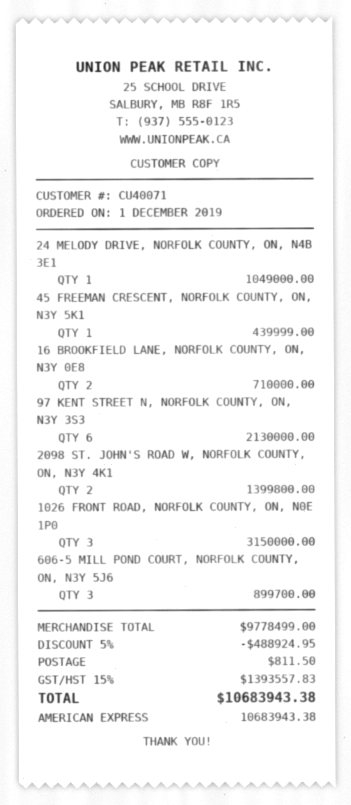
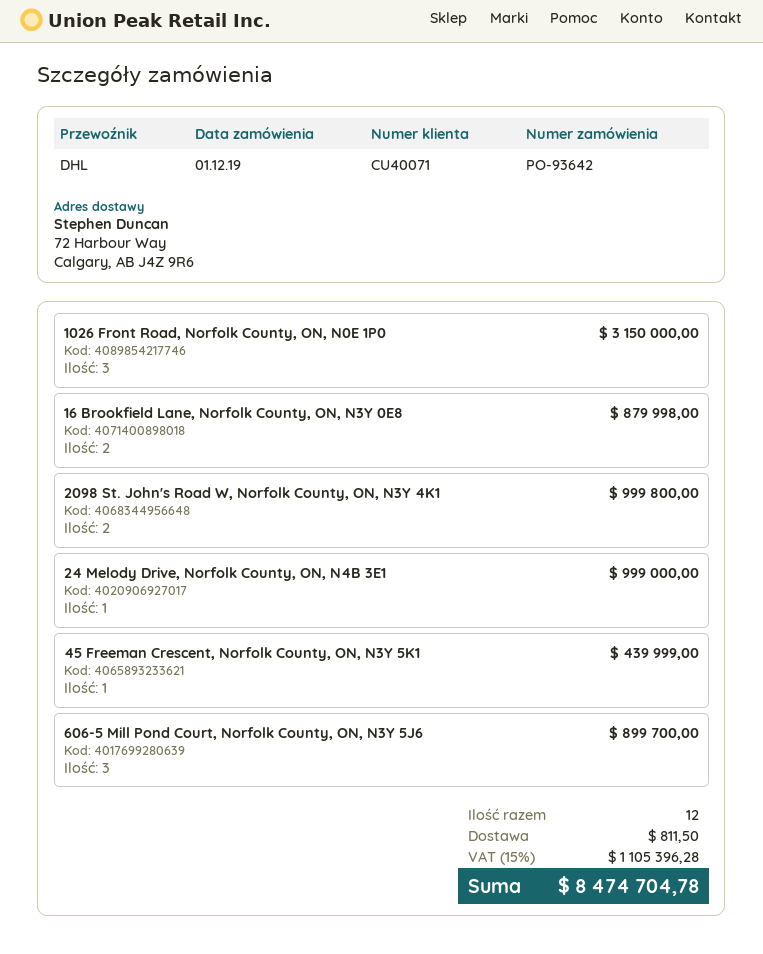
24 MELODY DRIVE, NORFOLK COUNTY, ON, N4B 3E1: 1 for 1049000.00 -> 1 for 999000.00
16 BROOKFIELD LANE, NORFOLK COUNTY, ON, N3Y 0E8: 2 for 710000.00 -> 2 for 879998.00
97 KENT STREET N, NORFOLK COUNTY, ON, N3Y 3S3: 6 for 2130000.00 -> none
2098 ST. JOHN'S ROAD W, NORFOLK COUNTY, ON, N3Y 4K1: 2 for 1399800.00 -> 2 for 999800.00
discount: 5% = 488924.95 -> none
tax: 15% = 1393557.83 -> 15% = 1105396.28
total: 10683943.38 -> 8474704.78

